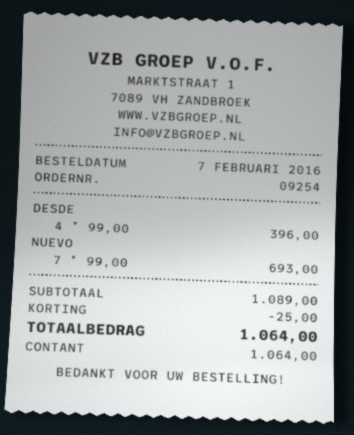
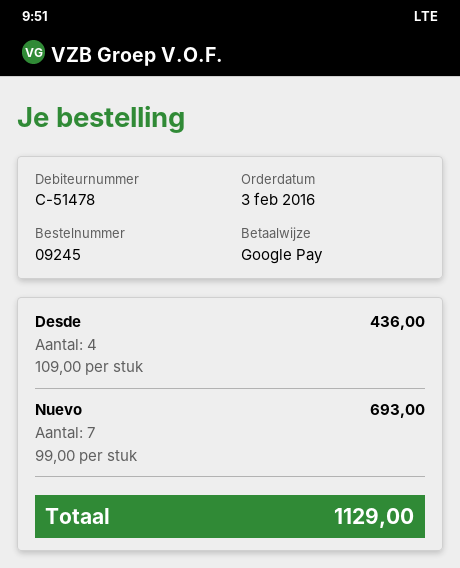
order number: 09254 -> 09245
order date: 2016-02-07 -> 2016-02-03
payment method: cash -> Google Pay
DESDE: 4 x 99.00 = 396.00 -> 4 x 109.00 = 436.00
discount: 25.00 -> none
total: 1064.00 -> 1129.00

